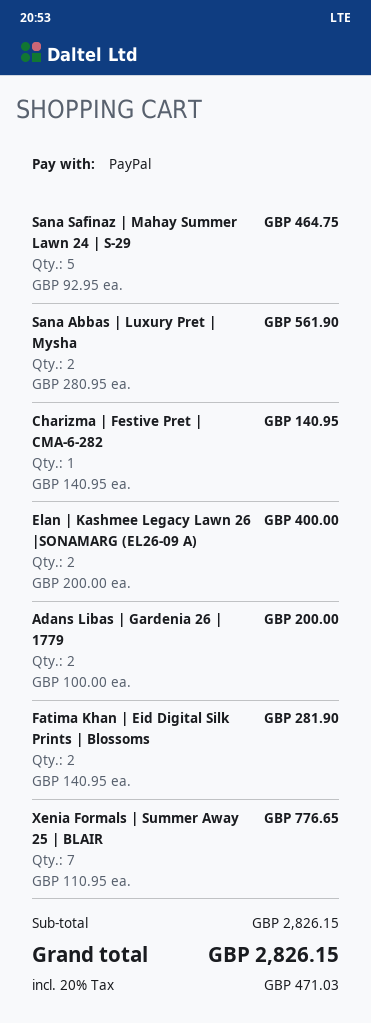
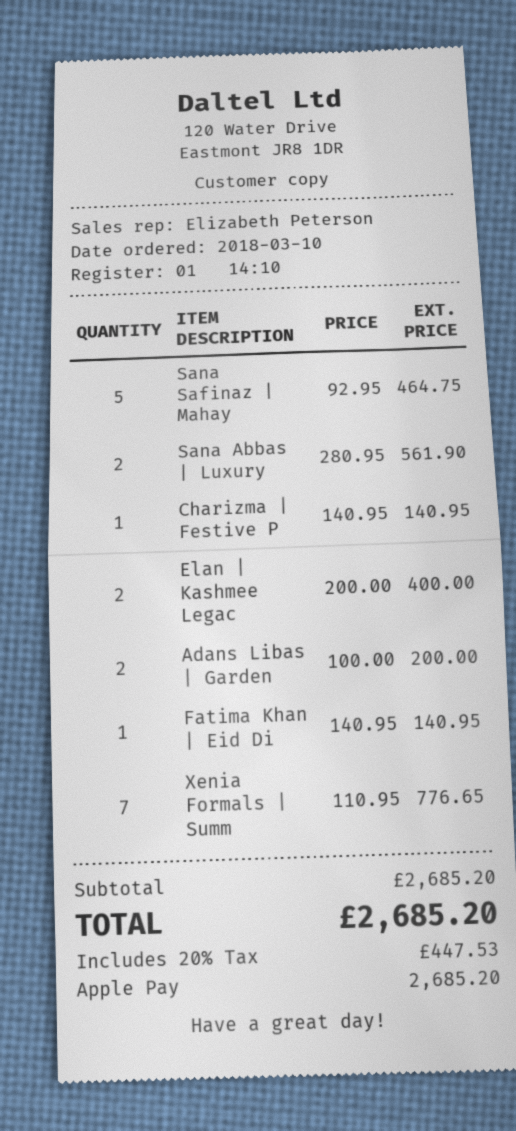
payment method: PayPal -> Apple Pay
Fatima Khan | Eid Digital Silk Prints | Blossoms: 2 x 140.95 = 281.90 -> 1 x 140.95 = 140.95
subtotal: 2826.15 -> 2685.20
tax: 20% = 471.03 -> 20% = 447.53
total: 2826.15 -> 2685.20

